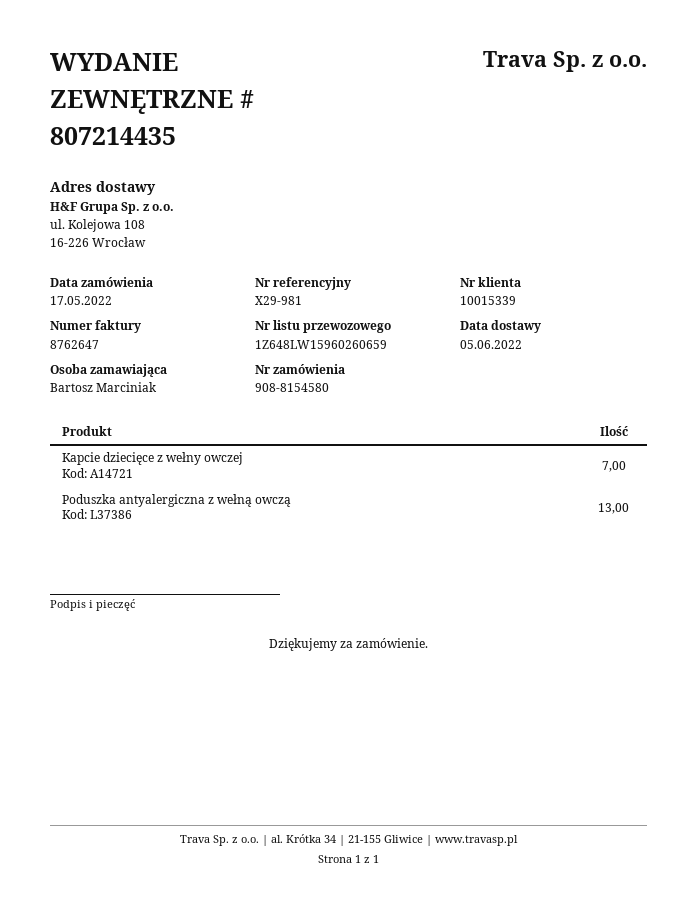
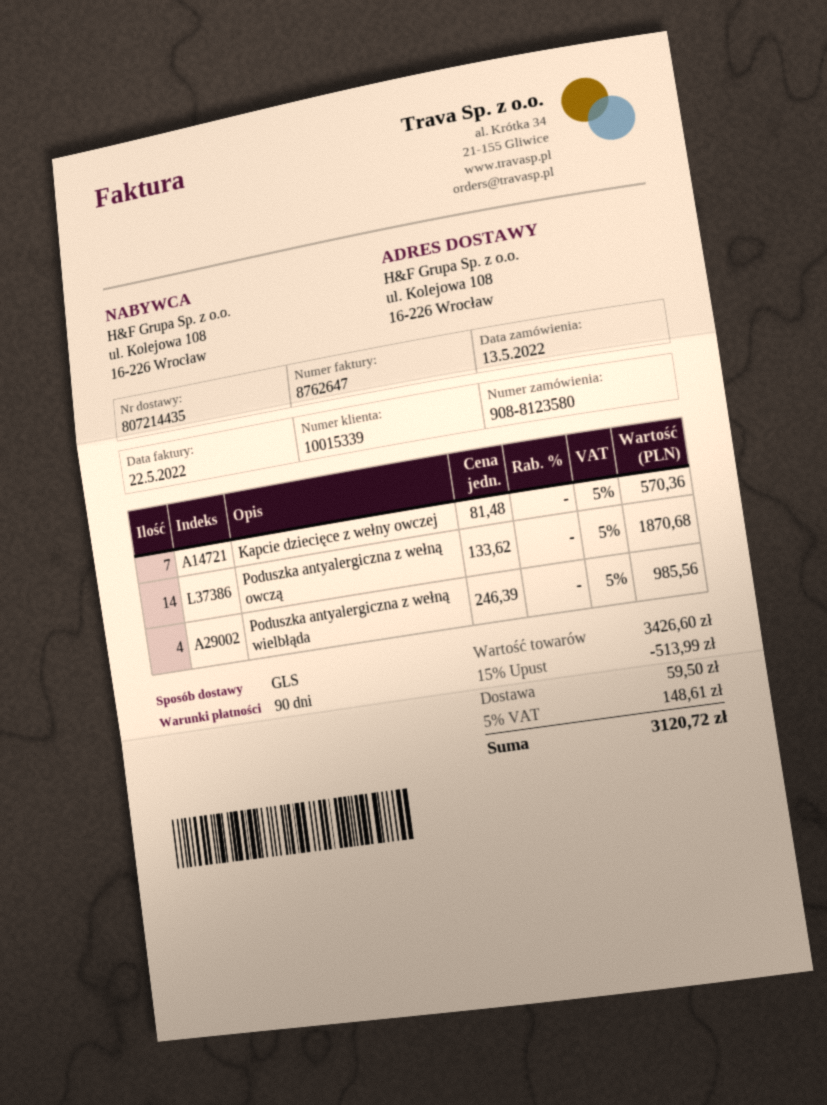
order number: 908-8154580 -> 908-8123580
order date: 2022-05-17 -> 2022-05-13
Poduszka antyalergiczna z wełną owczą: 13 -> 14
Poduszka antyalergiczna z wełną wielbłąda: none -> 4

